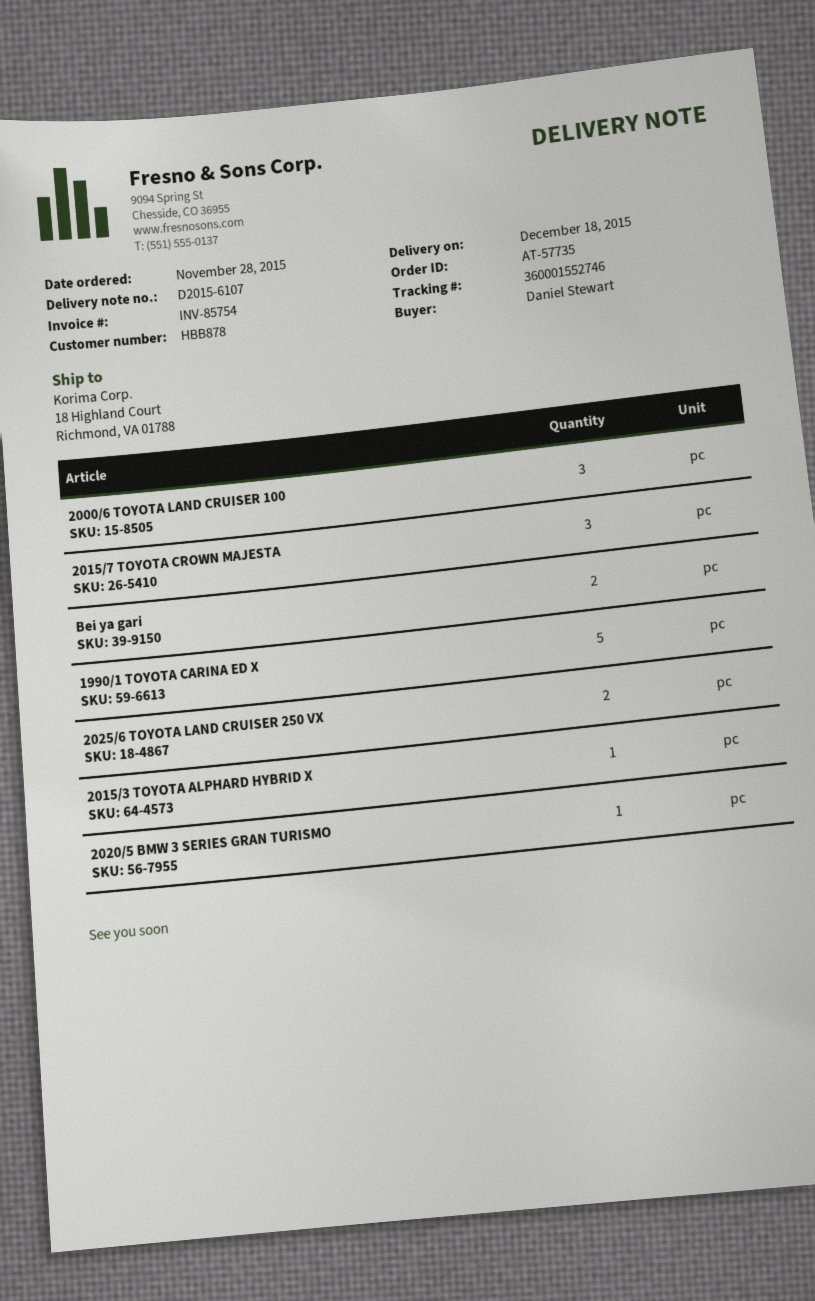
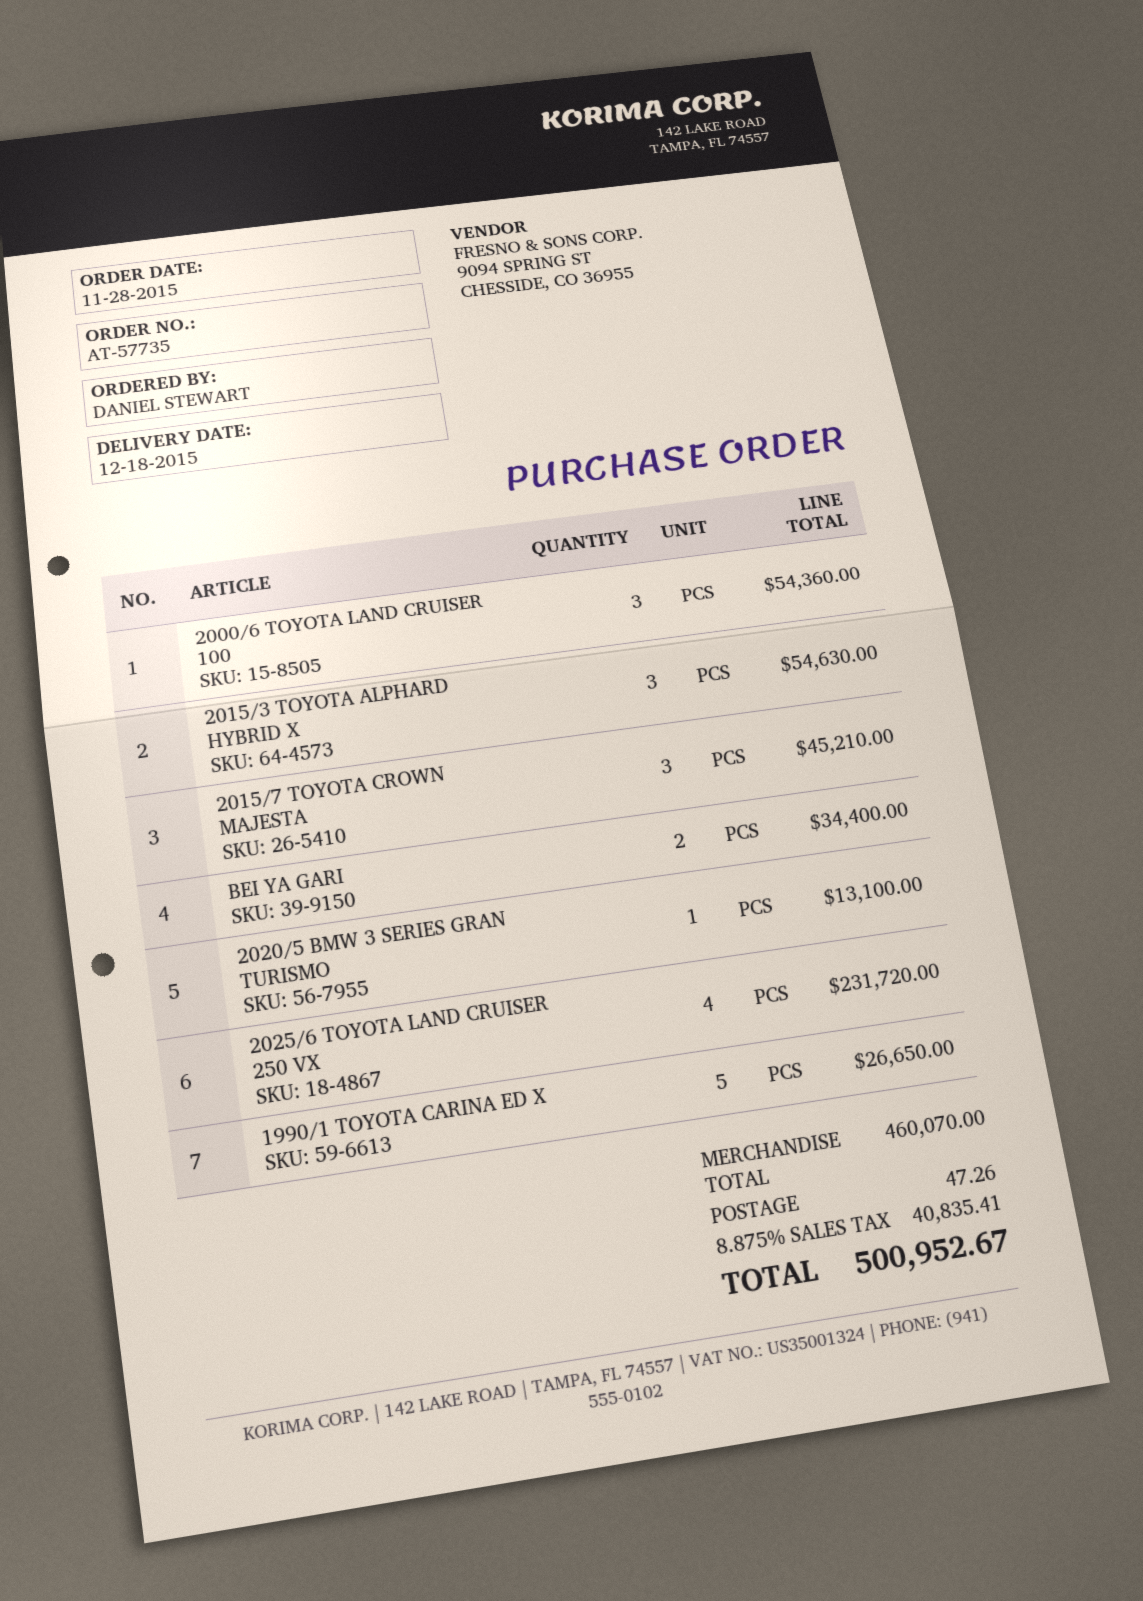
2025/6 TOYOTA LAND CRUISER 250 VX: 2 -> 4
2015/3 TOYOTA ALPHARD HYBRID X: 1 -> 3

